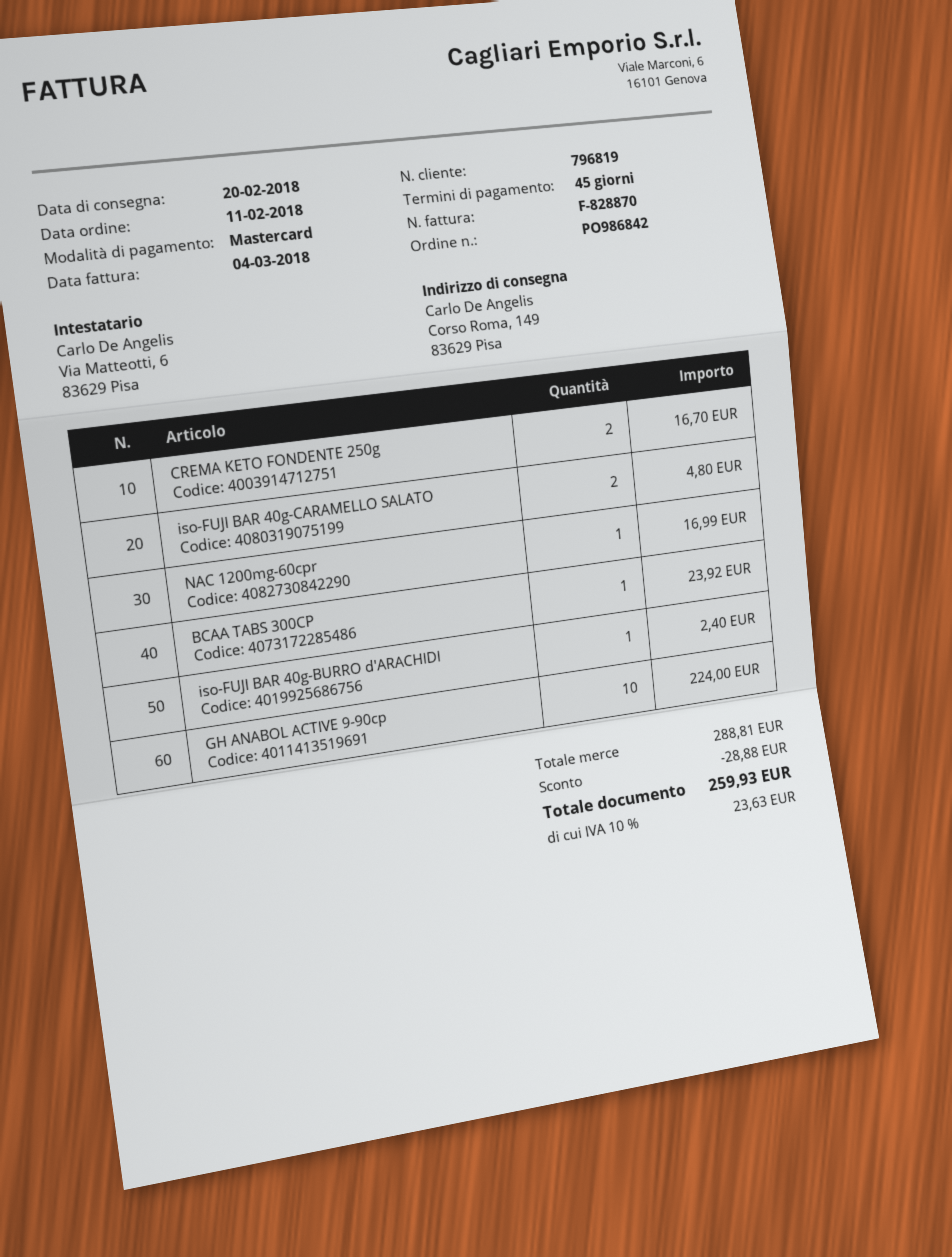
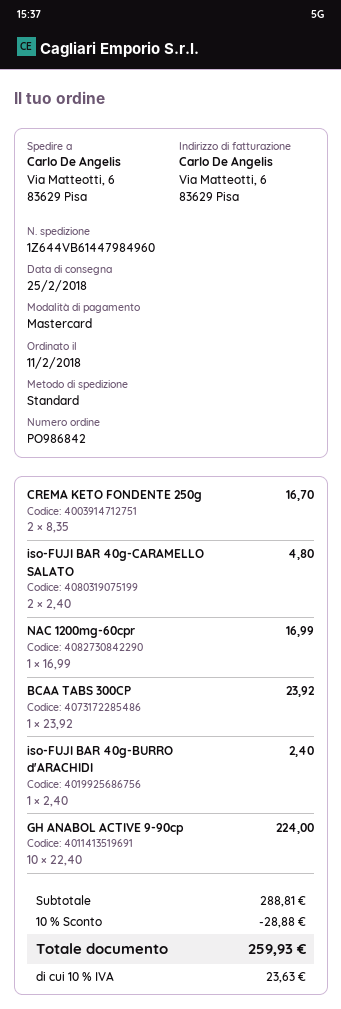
delivery date: 2018-02-20 -> 2018-02-25
ship to: Corso Roma, 149, 83629 Pisa -> Via Matteotti, 6, 83629 Pisa

